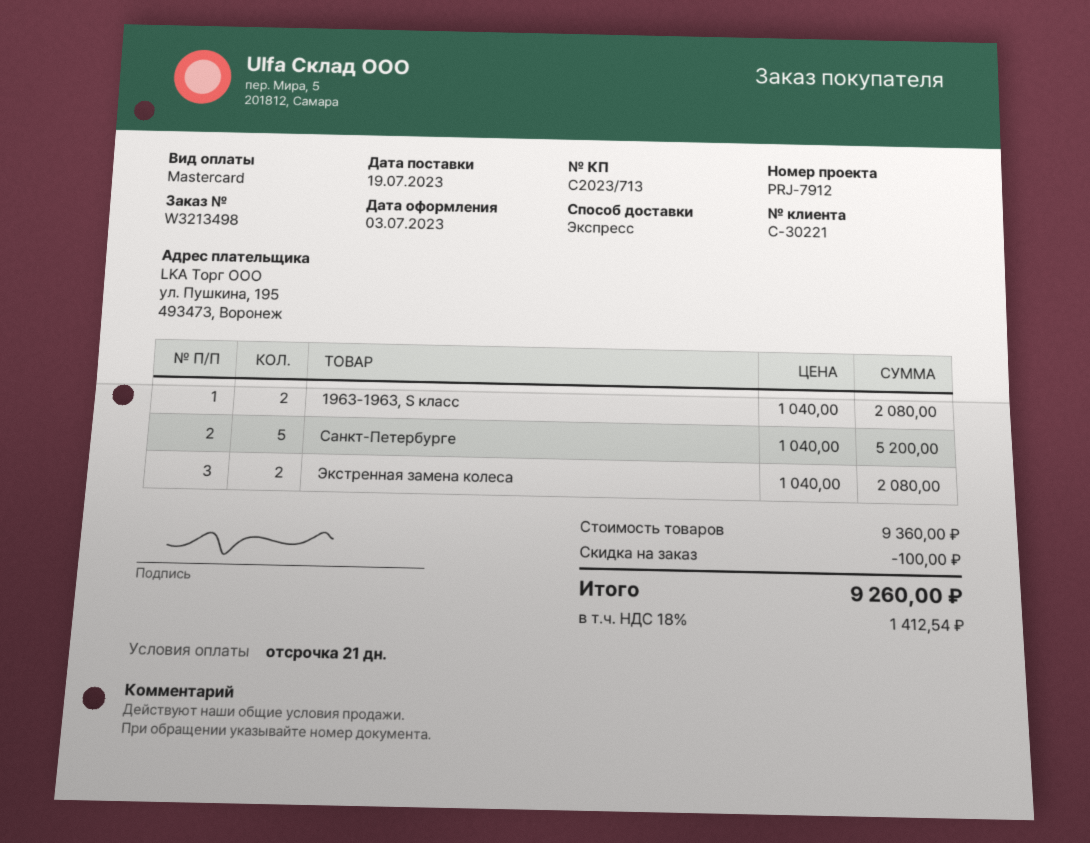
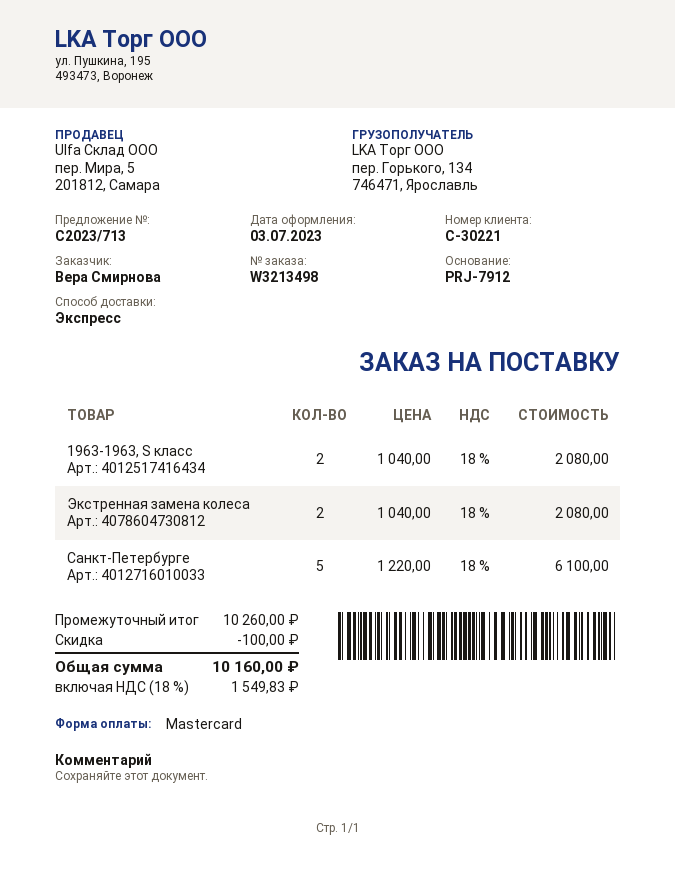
Санкт-Петербурге: 5 x 1040.00 = 5200.00 -> 5 x 1220.00 = 6100.00
subtotal: 9360.00 -> 10260.00
tax: 18% = 1412.54 -> 18% = 1549.83
total: 9260.00 -> 10160.00

